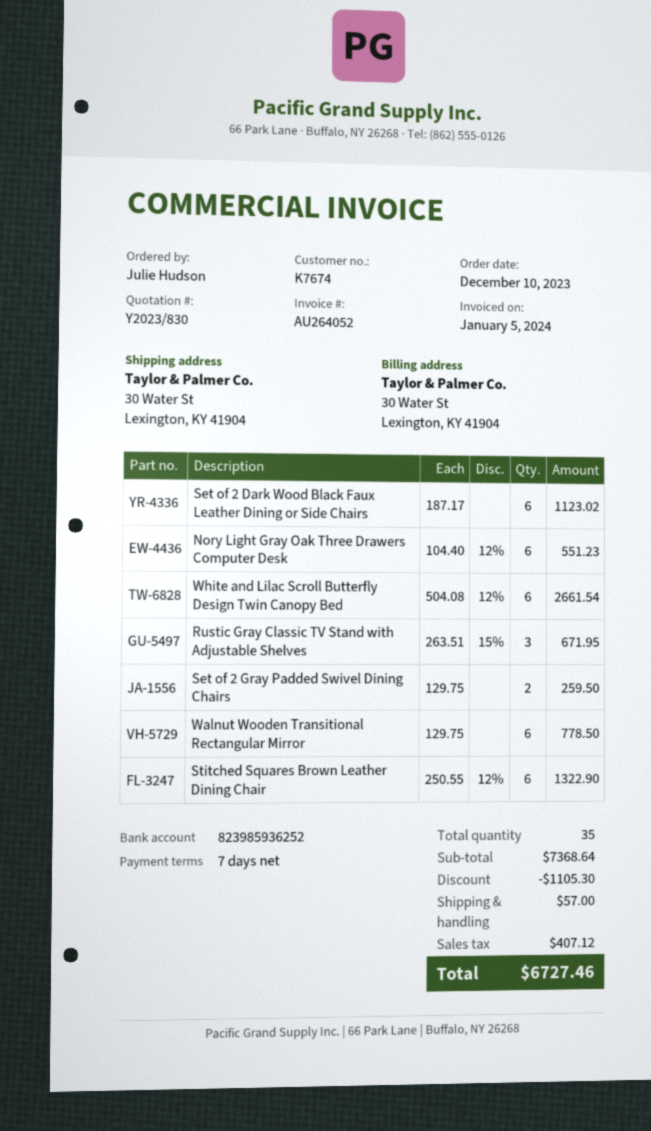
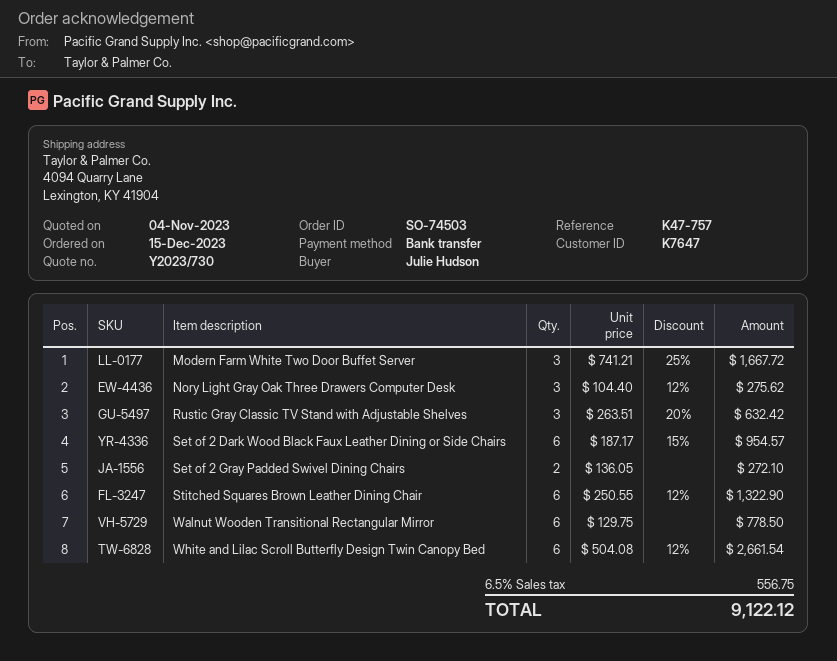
quote number: Y2023/830 -> Y2023/730
order date: 2023-12-10 -> 2023-12-15
customer number: K7674 -> K7647
ship to: 30 Water St, Lexington, KY 41904 -> 4094 Quarry Lane, Lexington, KY 41904
Set of 2 Dark Wood Black Faux Leather Dining or Side Chairs: 6 x 187.17 = 1123.02 -> 6 x 187.17 - 15% = 954.57
Nory Light Gray Oak Three Drawers Computer Desk: 6 x 104.40 - 12% = 551.23 -> 3 x 104.40 - 12% = 275.62
Rustic Gray Classic TV Stand with Adjustable Shelves: 3 x 263.51 - 15% = 671.95 -> 3 x 263.51 - 20% = 632.42
Set of 2 Gray Padded Swivel Dining Chairs: 2 x 129.75 = 259.50 -> 2 x 136.05 = 272.10
Modern Farm White Two Door Buffet Server: none -> 3 x 741.21 - 25% = 1667.72
discount: 1105.30 -> none
shipping: 57.00 -> none
tax: 407.12 -> 556.75
total: 6727.46 -> 9122.12

